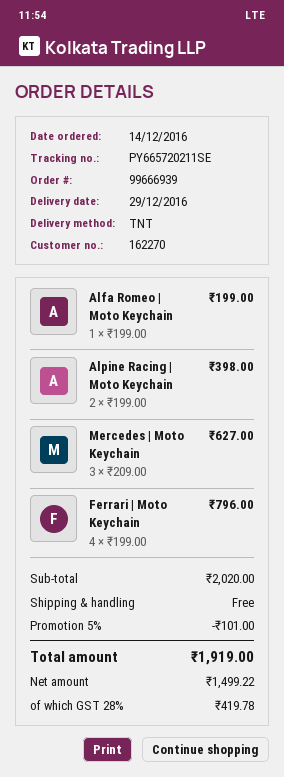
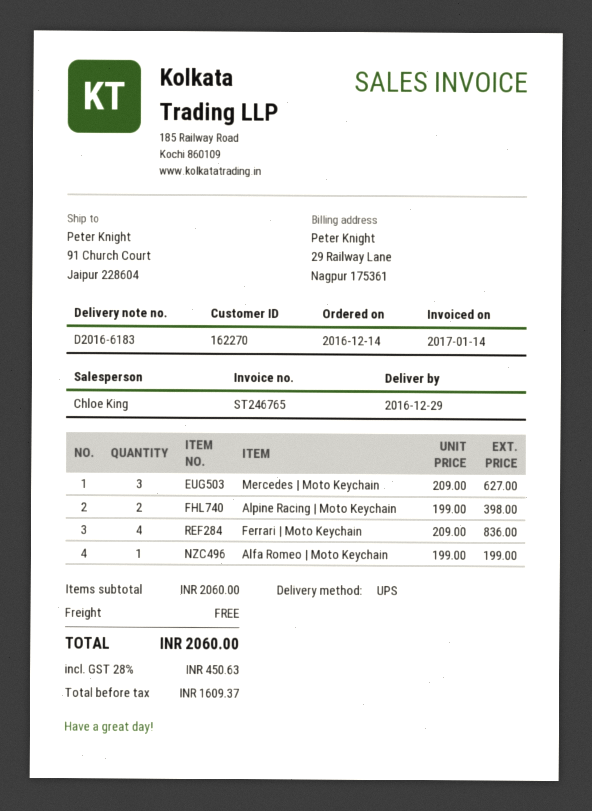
shipping method: TNT -> UPS
Ferrari | Moto Keychain: 4 x 199.00 = 796.00 -> 4 x 209.00 = 836.00
subtotal: 2020.00 -> 2060.00
discount: 5% = 101.00 -> none
net: 1499.22 -> 1609.37
tax: 28% = 419.78 -> 28% = 450.63
total: 1919.00 -> 2060.00

